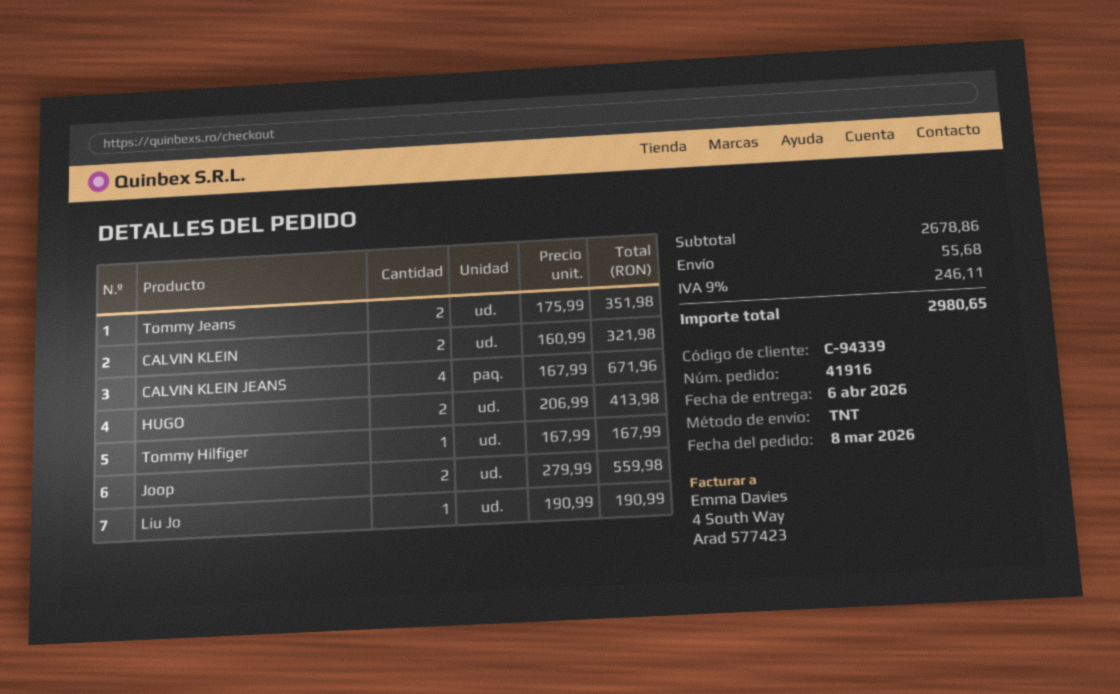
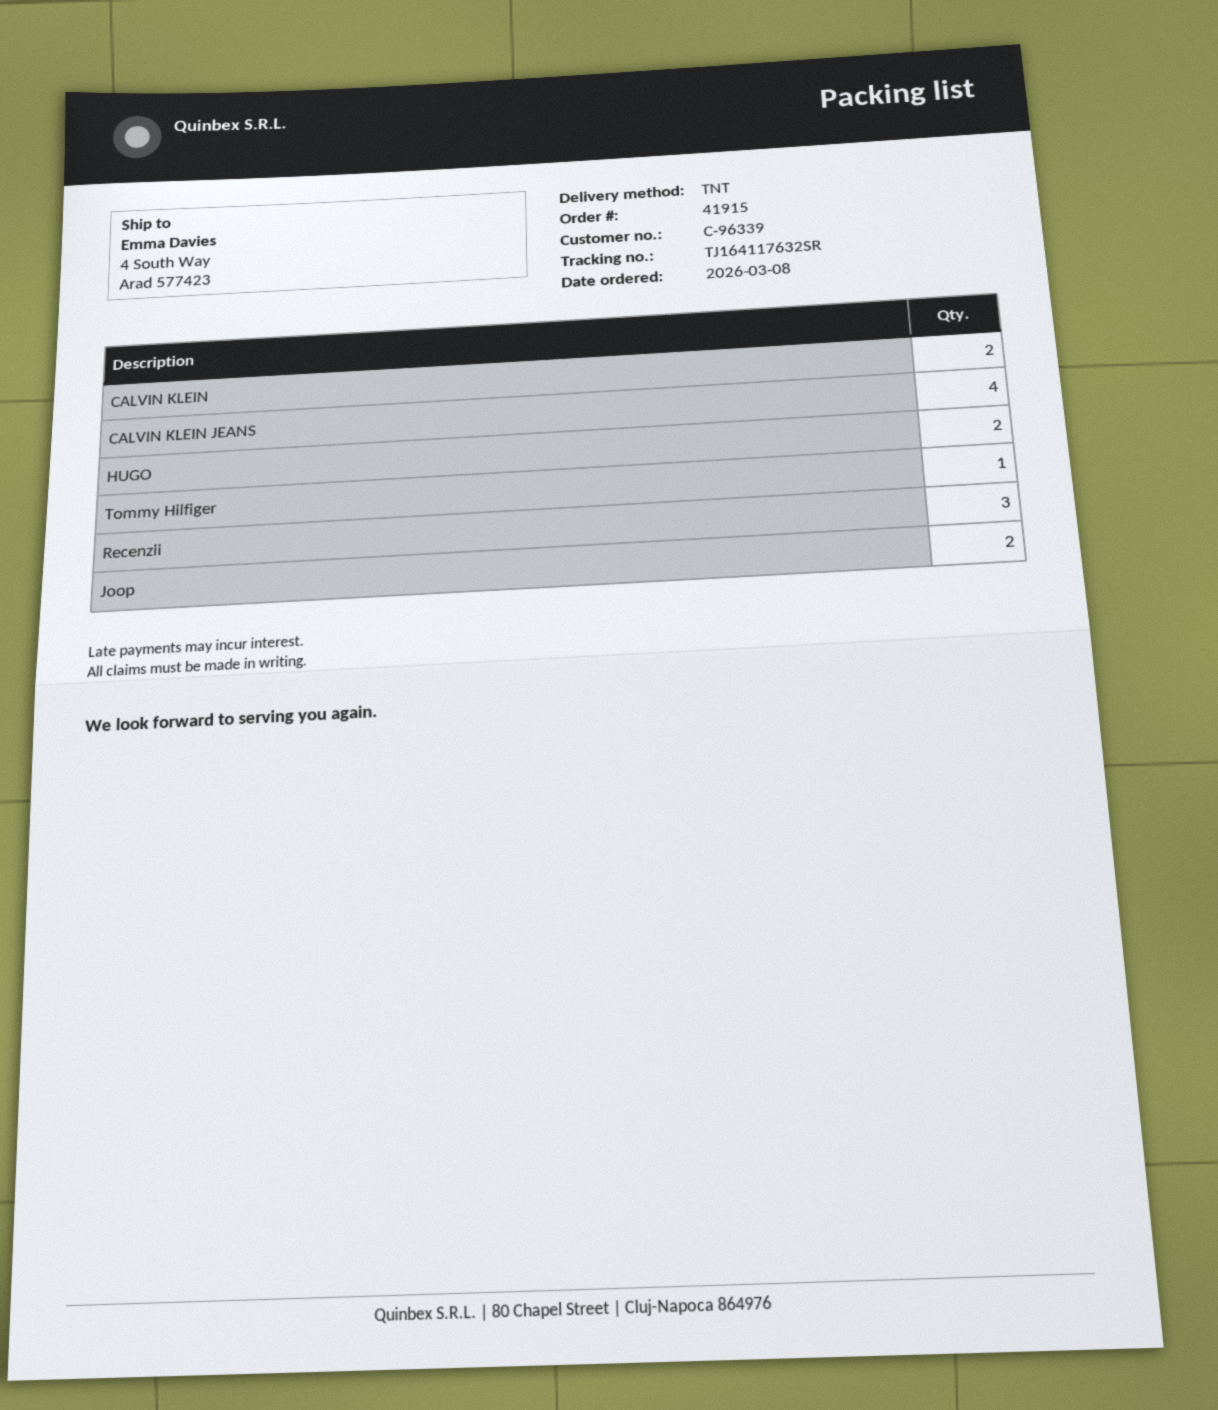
order number: 41916 -> 41915
customer number: C-94339 -> C-96339
Tommy Jeans: 2 -> none
Liu Jo: 1 -> none
Recenzii: none -> 3

